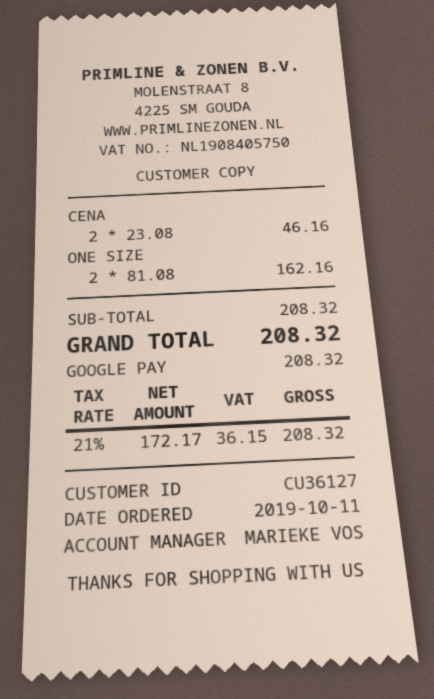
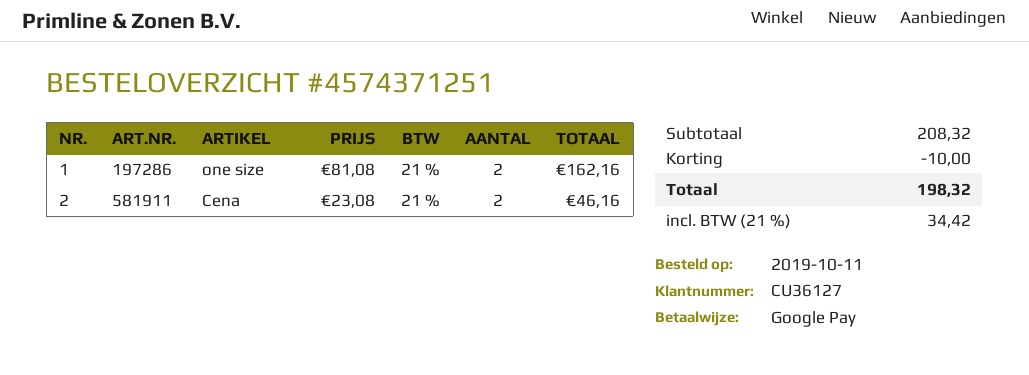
discount: none -> 10.00
tax: 21% = 36.15 -> 21% = 34.42
total: 208.32 -> 198.32

